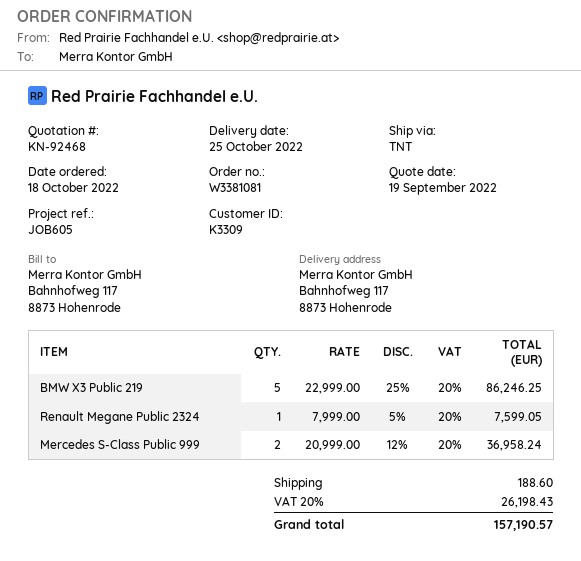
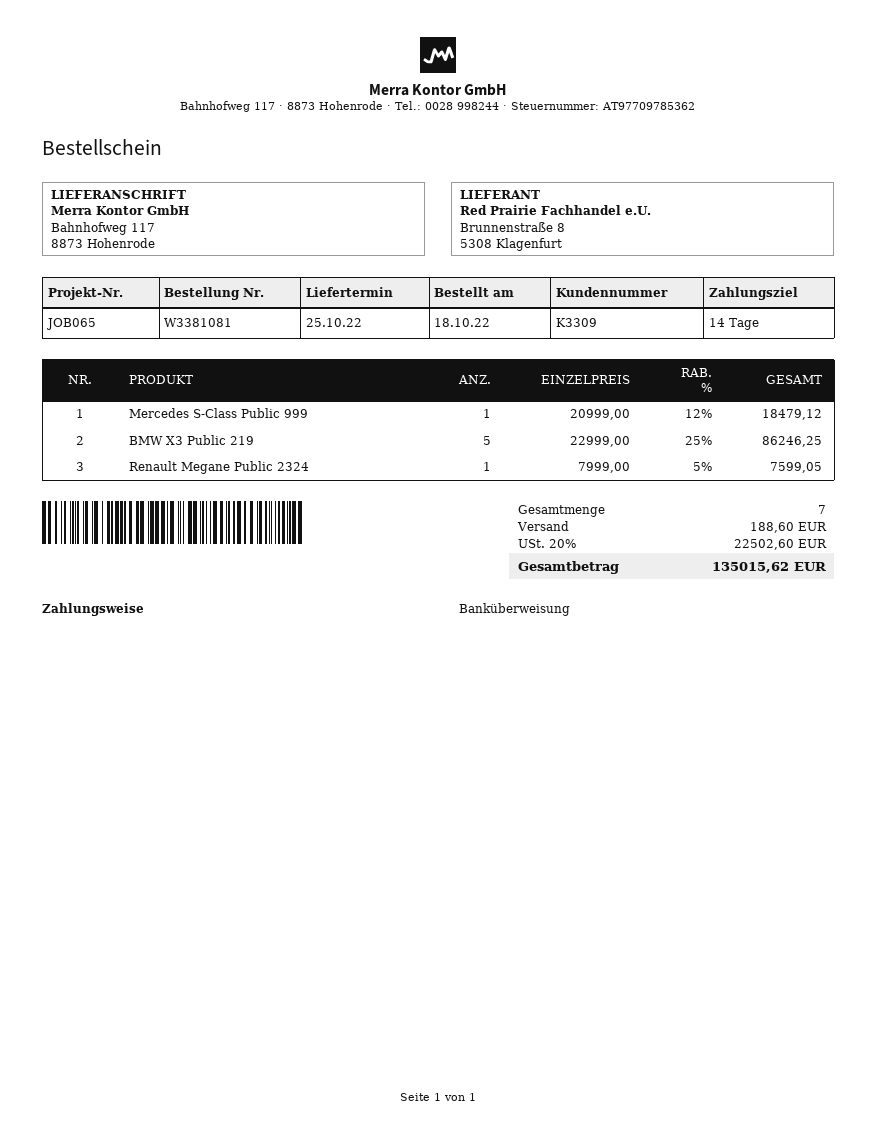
reference: JOB605 -> JOB065
Mercedes S-Class Public 999: 2 x 20999.00 - 12% = 36958.24 -> 1 x 20999.00 - 12% = 18479.12
tax: 20% = 26198.43 -> 20% = 22502.60
total: 157190.57 -> 135015.62

